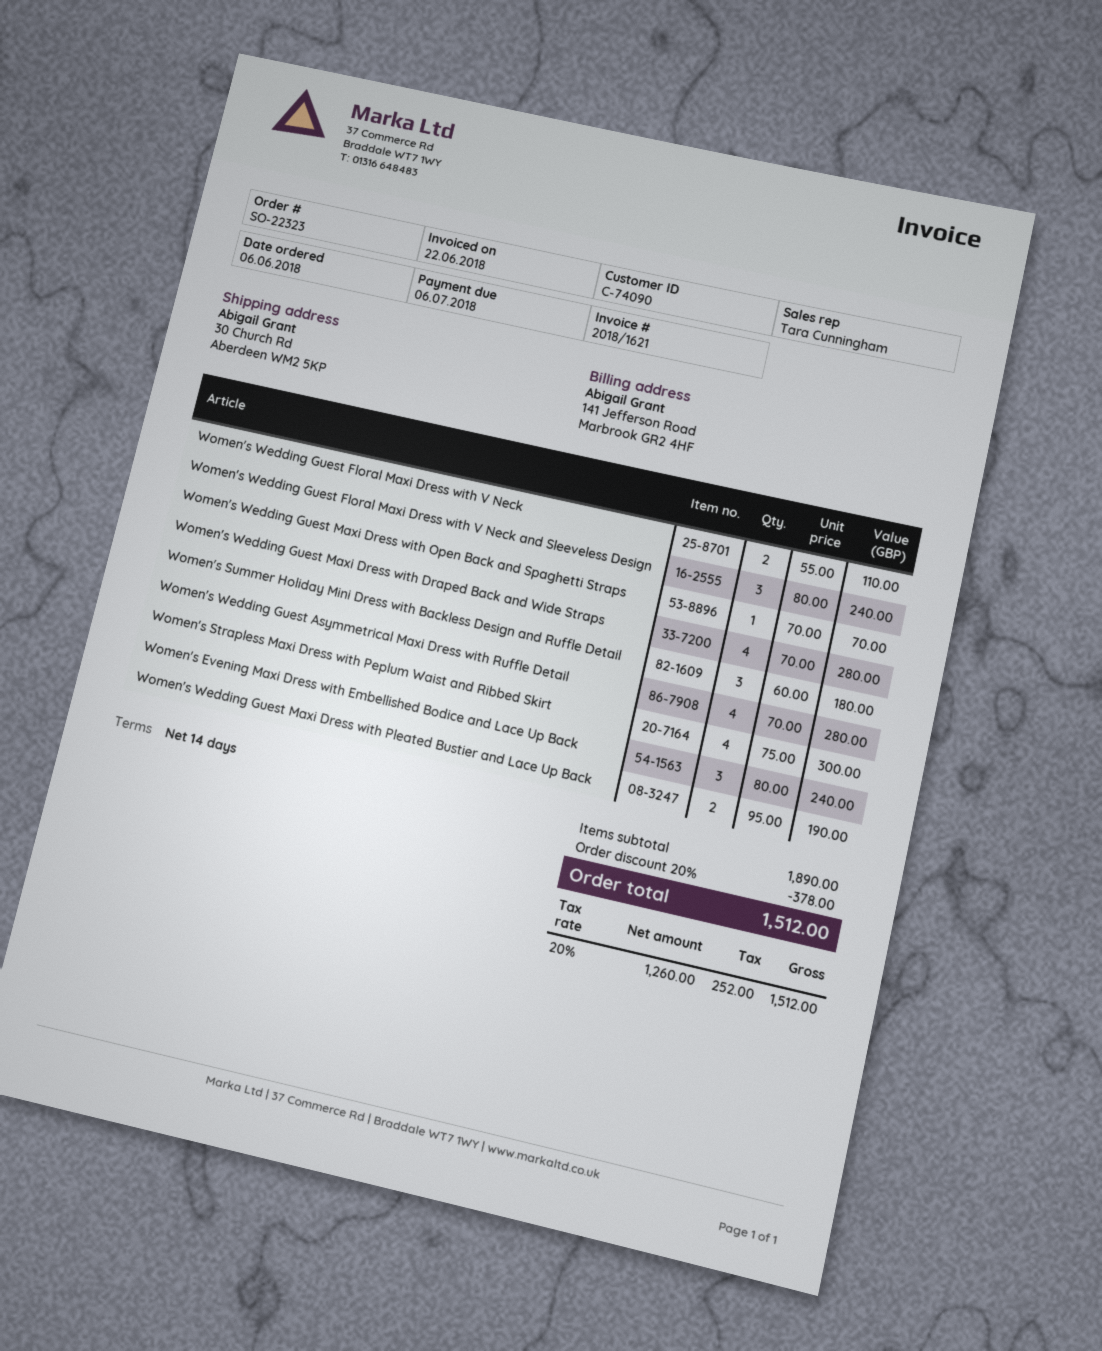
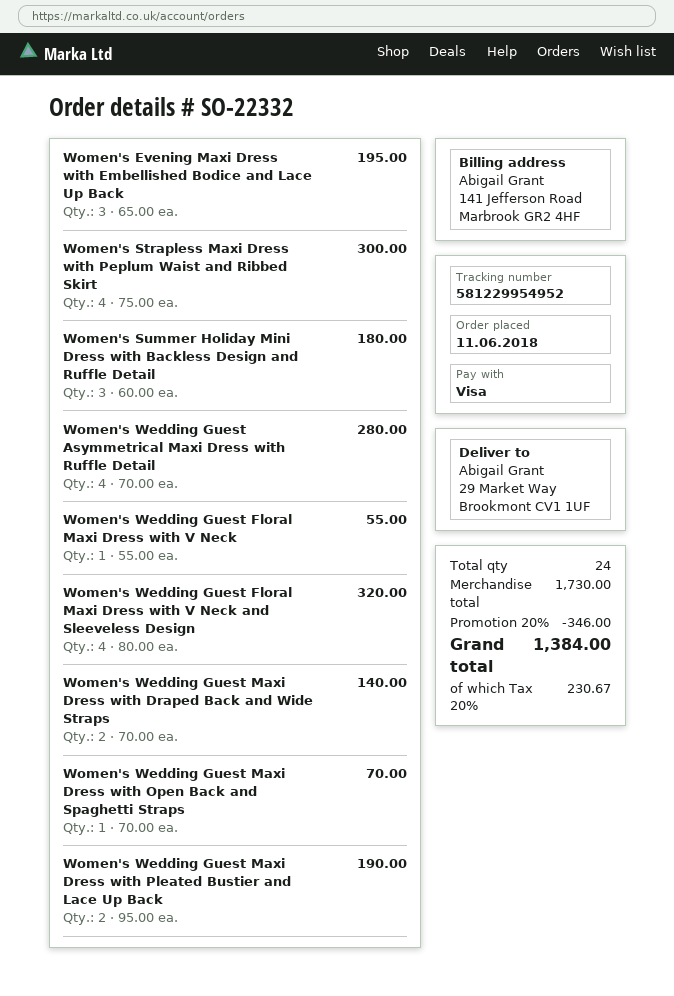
order number: SO-22323 -> SO-22332
order date: 2018-06-06 -> 2018-06-11
ship to: 30 Church Rd, Aberdeen WM2 5KP -> 29 Market Way, Brookmont CV1 1UF
Women's Wedding Guest Floral Maxi Dress with V Neck: 2 x 55.00 = 110.00 -> 1 x 55.00 = 55.00
Women's Wedding Guest Floral Maxi Dress with V Neck and Sleeveless Design: 3 x 80.00 = 240.00 -> 4 x 80.00 = 320.00
Women's Wedding Guest Maxi Dress with Draped Back and Wide Straps: 4 x 70.00 = 280.00 -> 2 x 70.00 = 140.00
Women's Evening Maxi Dress with Embellished Bodice and Lace Up Back: 3 x 80.00 = 240.00 -> 3 x 65.00 = 195.00
subtotal: 1890.00 -> 1730.00
discount: 20% = 378.00 -> 20% = 346.00
tax: 20% = 252.00 -> 20% = 230.67
total: 1512.00 -> 1384.00

